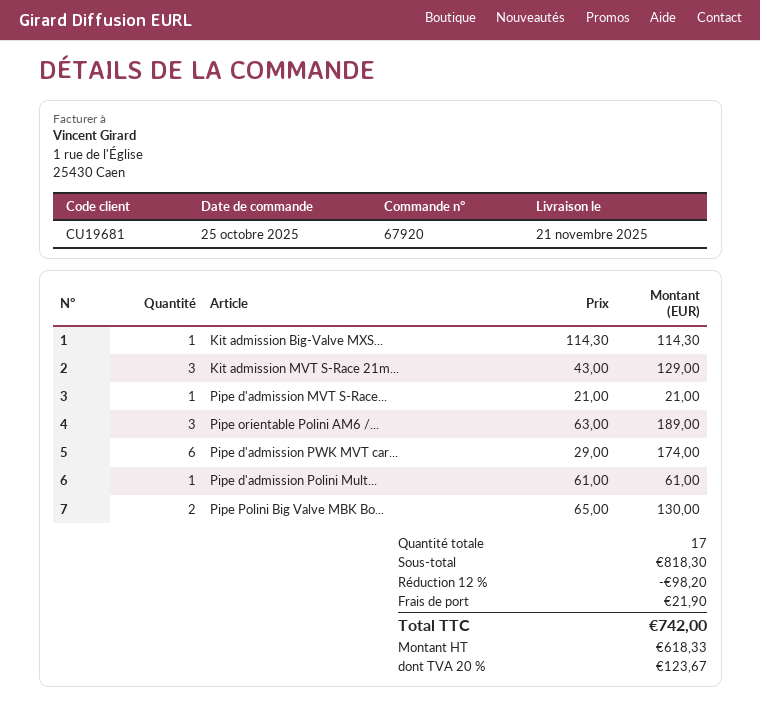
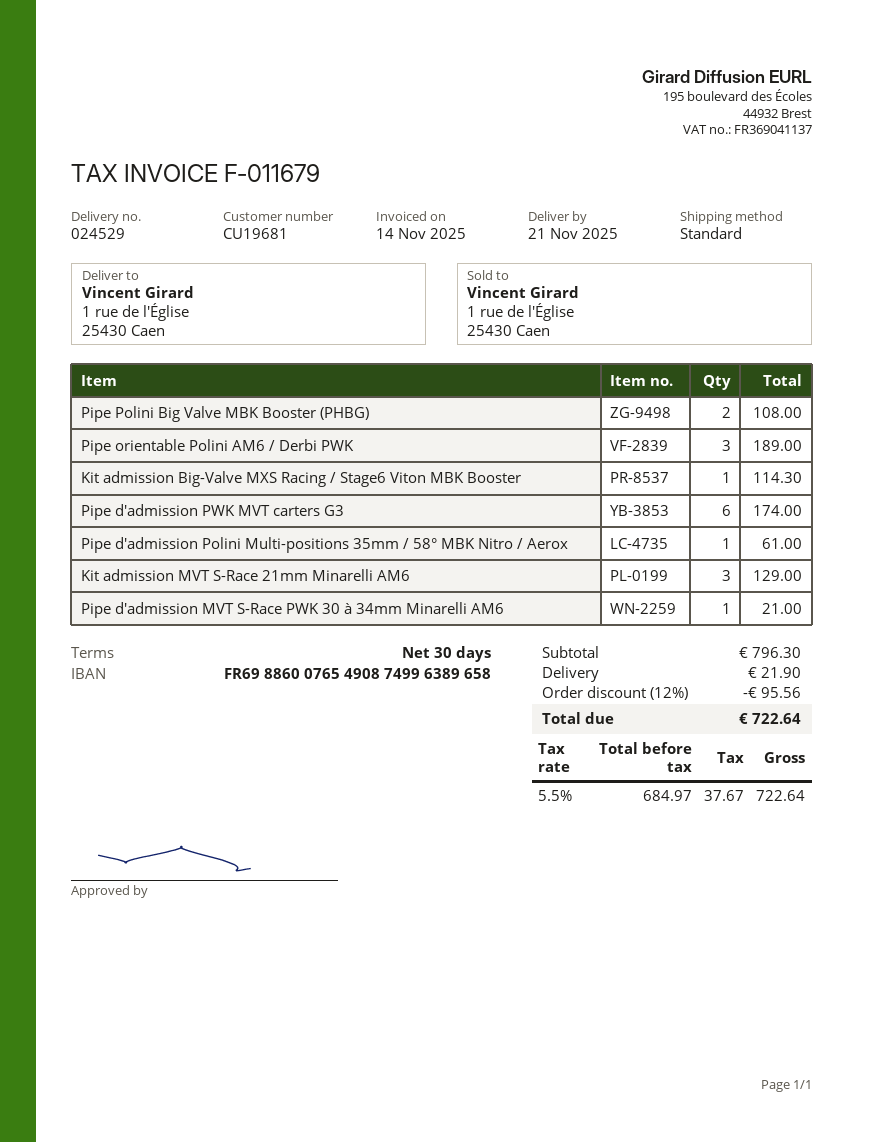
Pipe Polini Big Valve MBK Bo...: 2 for 130.00 -> 2 for 108.00
subtotal: 818.30 -> 796.30
discount: 12% = 98.20 -> 12% = 95.56
net: 618.33 -> 684.97
tax: 20% = 123.67 -> 5.5% = 37.67
total: 742.00 -> 722.64

